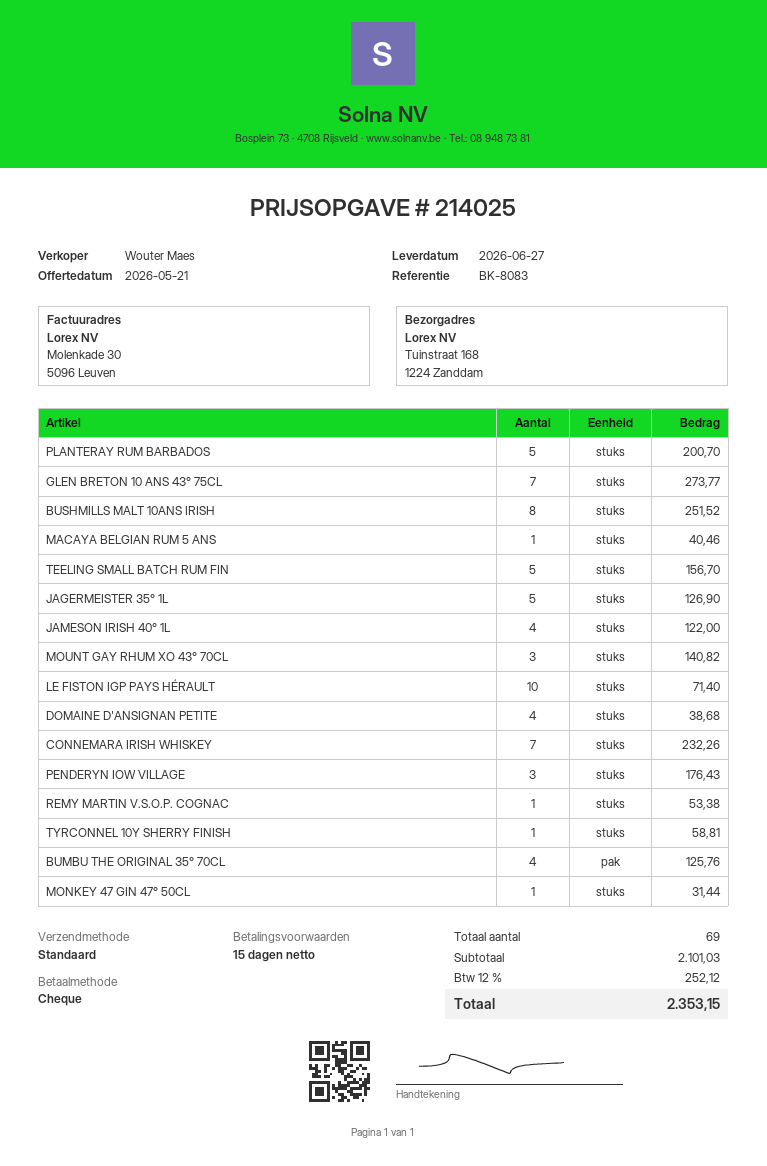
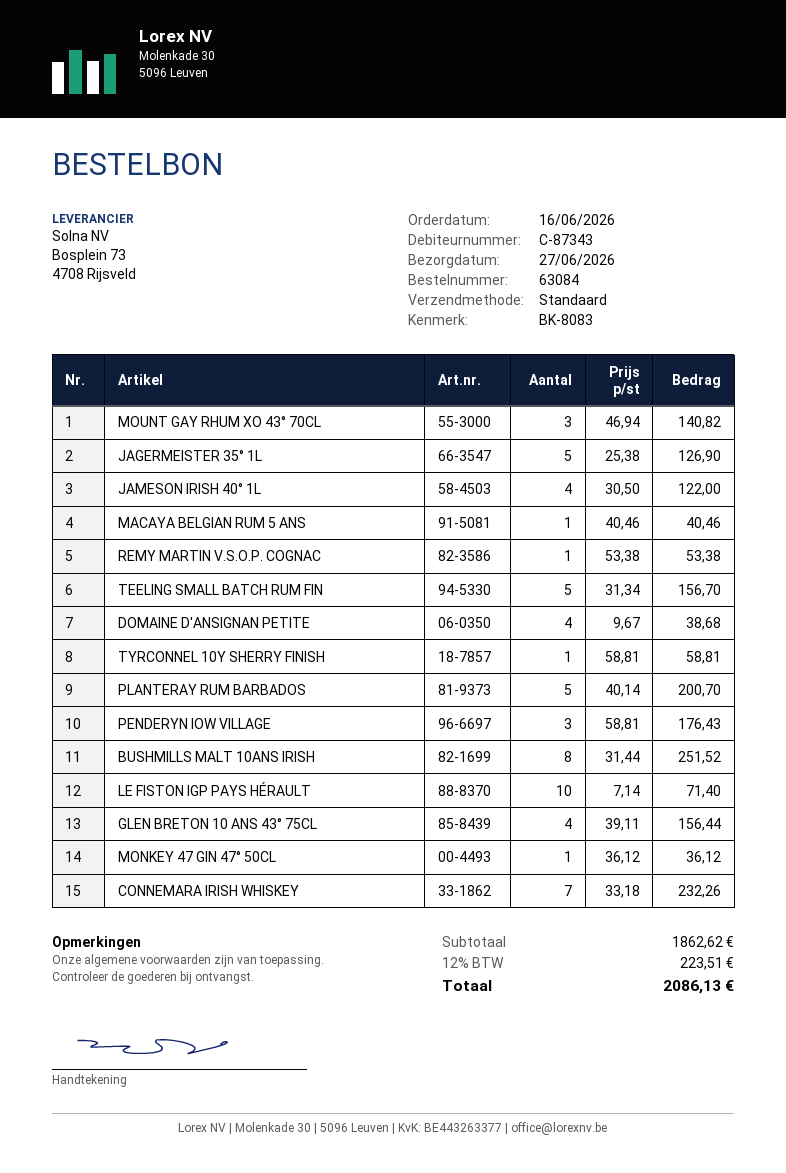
GLEN BRETON 10 ANS 43° 75CL: 7 for 273.77 -> 4 for 156.44
BUMBU THE ORIGINAL 35° 70CL: 4 for 125.76 -> none
MONKEY 47 GIN 47° 50CL: 1 for 31.44 -> 1 for 36.12
subtotal: 2101.03 -> 1862.62
tax: 12% = 252.12 -> 12% = 223.51
total: 2353.15 -> 2086.13

